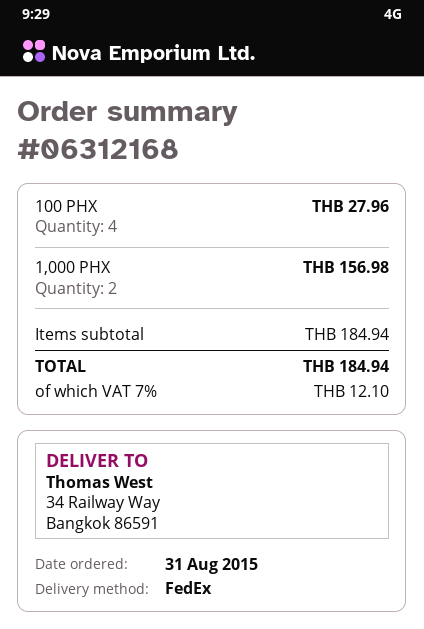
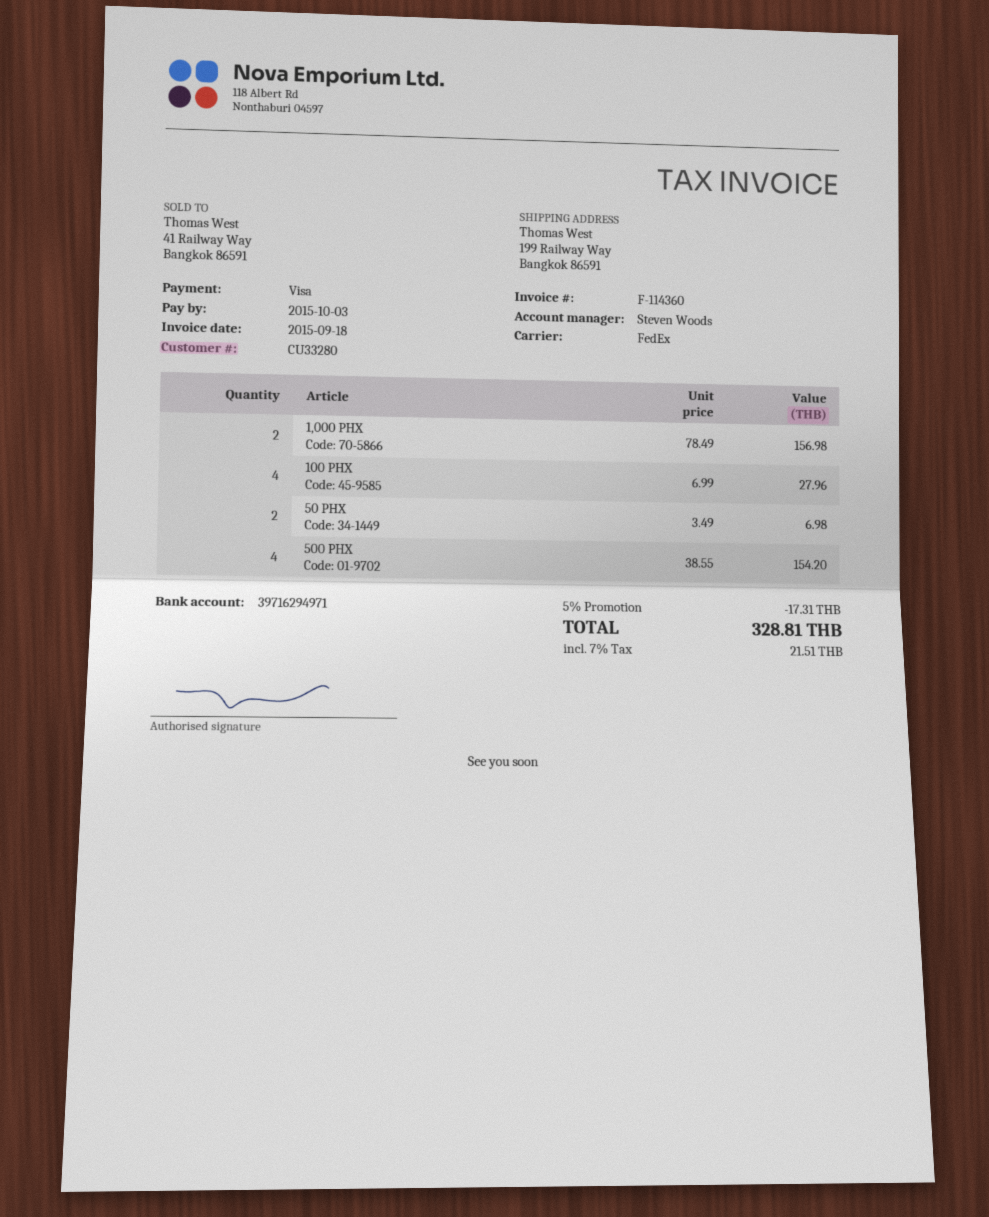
ship to: 34 Railway Way, Bangkok 86591 -> 199 Railway Way, Bangkok 86591
50 PHX: none -> 2 for 6.98
500 PHX: none -> 4 for 154.20
discount: none -> 5% = 17.31
tax: 7% = 12.10 -> 7% = 21.51
total: 184.94 -> 328.81

